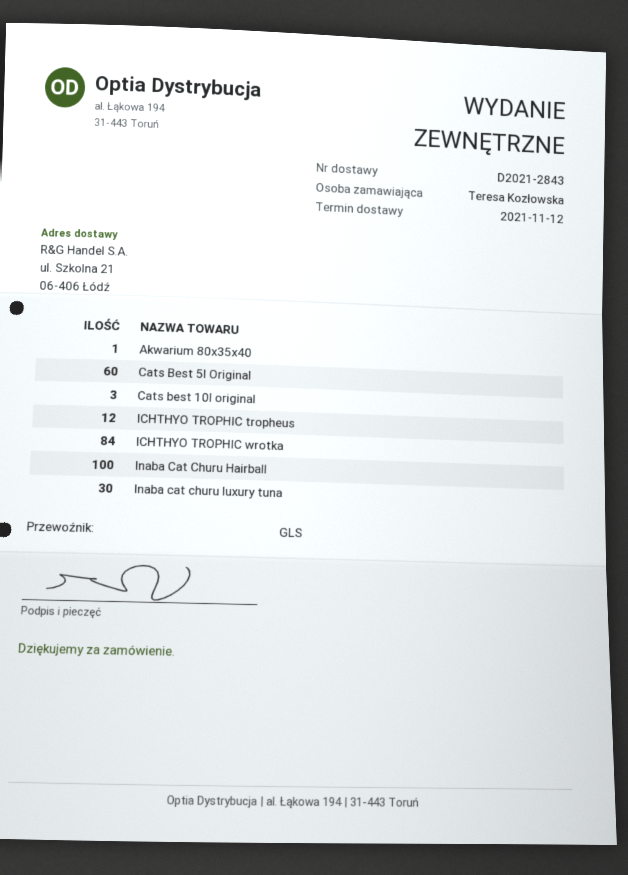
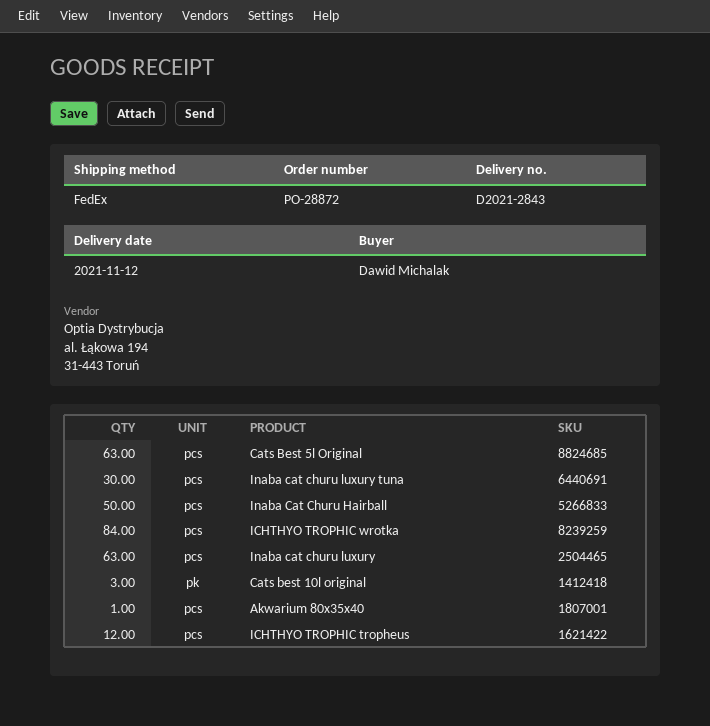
ordered by: Teresa Kozłowska -> Dawid Michalak
shipping method: GLS -> FedEx
Cats Best 5l Original: 60 -> 63
Inaba Cat Churu Hairball: 100 -> 50
Inaba cat churu luxury: none -> 63

